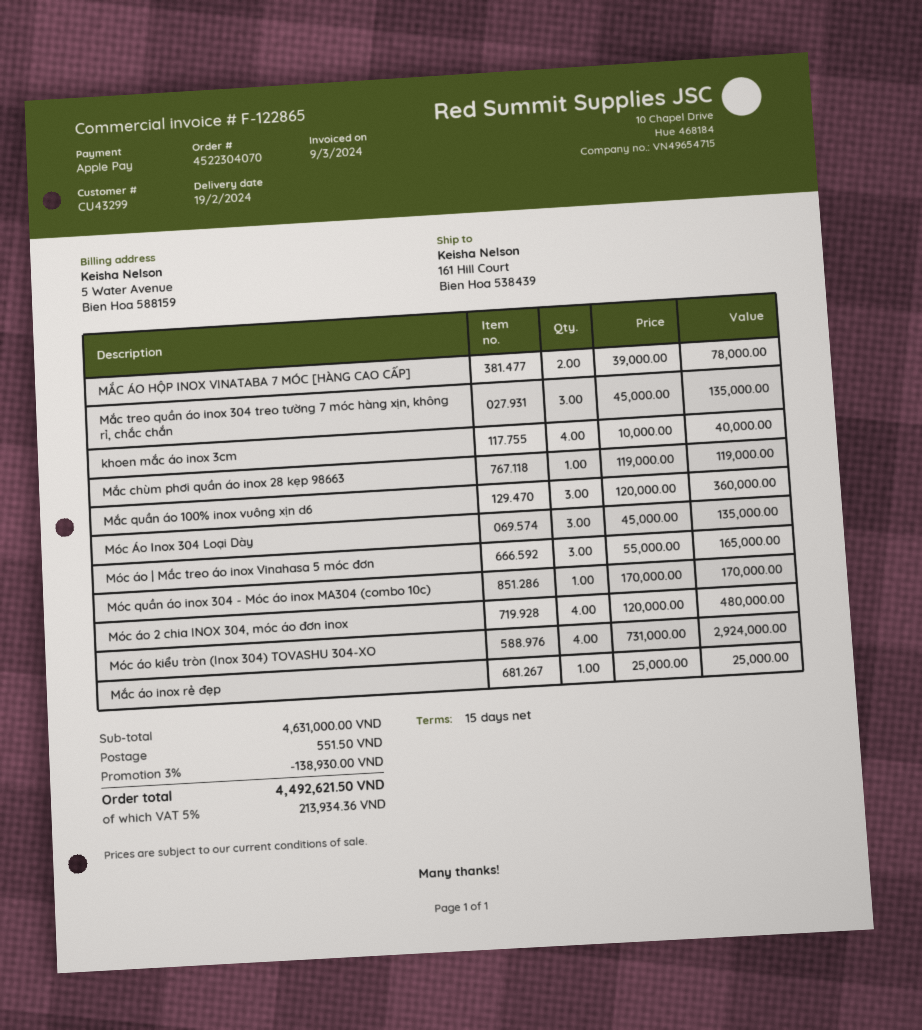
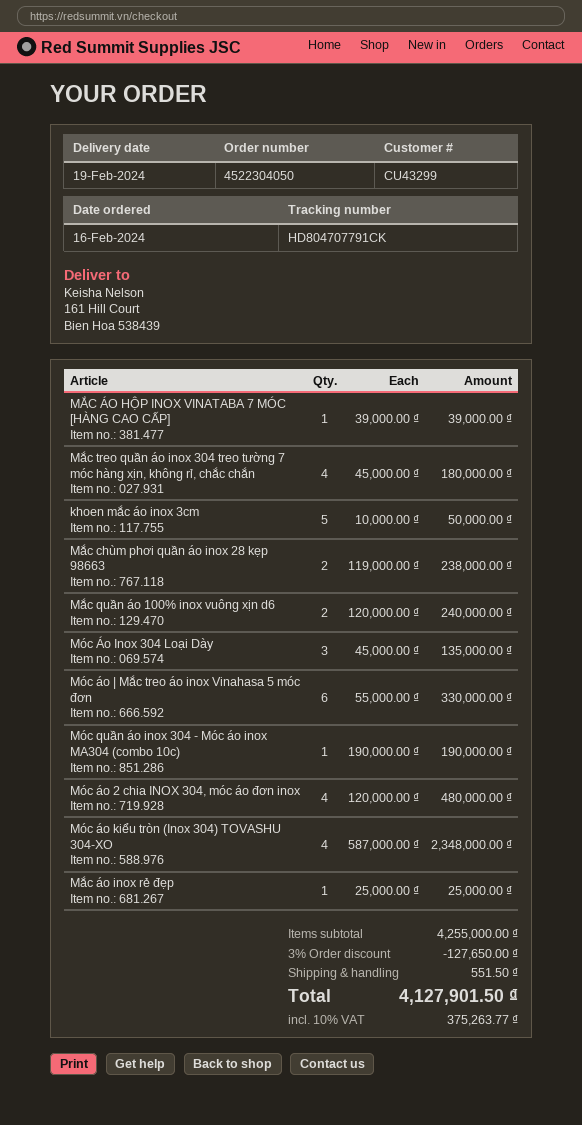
order number: 4522304070 -> 4522304050
MẮC ÁO HỘP INOX VINATABA 7 MÓC [HÀNG CAO CẤP]: 2 x 39000.00 = 78000.00 -> 1 x 39000.00 = 39000.00
Mắc treo quần áo inox 304 treo tường 7 móc hàng xịn, không rỉ, chắc chắn: 3 x 45000.00 = 135000.00 -> 4 x 45000.00 = 180000.00
khoen mắc áo inox 3cm: 4 x 10000.00 = 40000.00 -> 5 x 10000.00 = 50000.00
Mắc chùm phơi quần áo inox 28 kẹp 98663: 1 x 119000.00 = 119000.00 -> 2 x 119000.00 = 238000.00
Mắc quần áo 100% inox vuông xịn d6: 3 x 120000.00 = 360000.00 -> 2 x 120000.00 = 240000.00
Móc áo | Mắc treo áo inox Vinahasa 5 móc đơn: 3 x 55000.00 = 165000.00 -> 6 x 55000.00 = 330000.00
Móc quần áo inox 304 - Móc áo inox MA304 (combo 10c): 1 x 170000.00 = 170000.00 -> 1 x 190000.00 = 190000.00
Móc áo kiểu tròn (Inox 304) TOVASHU 304-XO: 4 x 731000.00 = 2924000.00 -> 4 x 587000.00 = 2348000.00
subtotal: 4631000.00 -> 4255000.00
discount: 3% = 138930.00 -> 3% = 127650.00
tax: 5% = 213934.36 -> 10% = 375263.77
total: 4492621.50 -> 4127901.50

